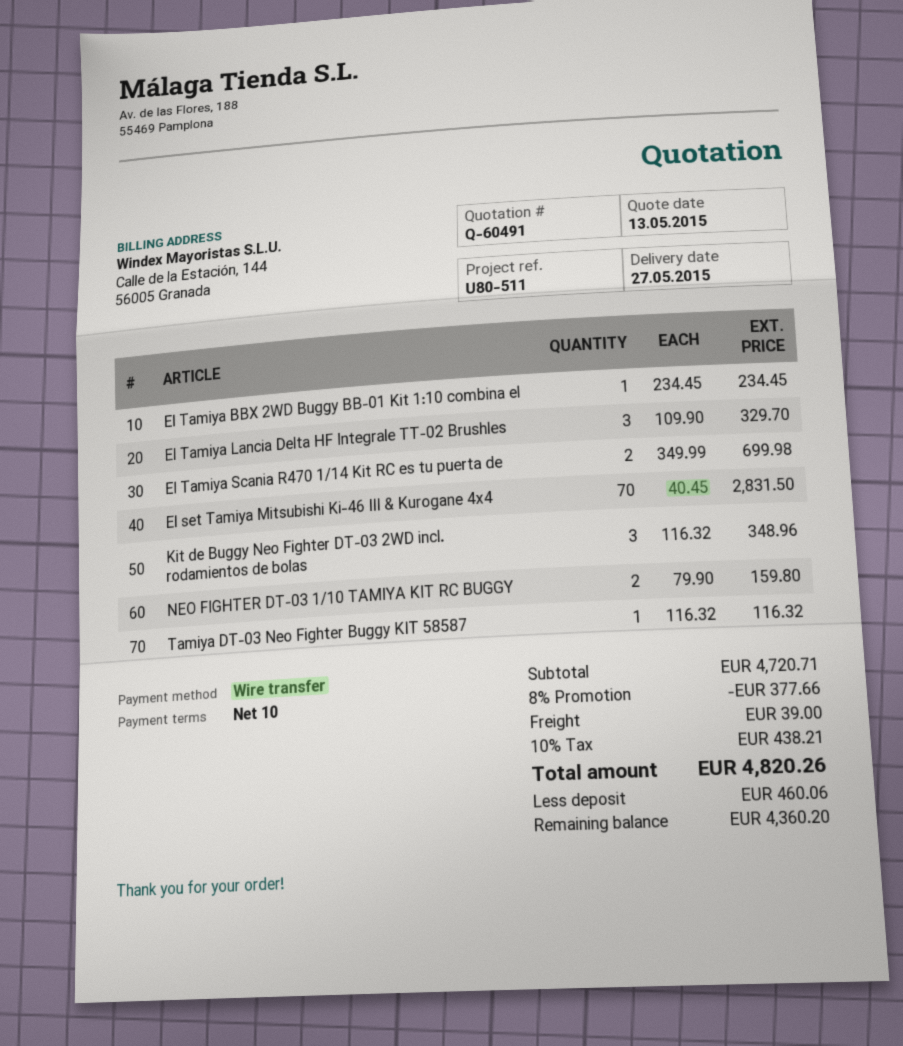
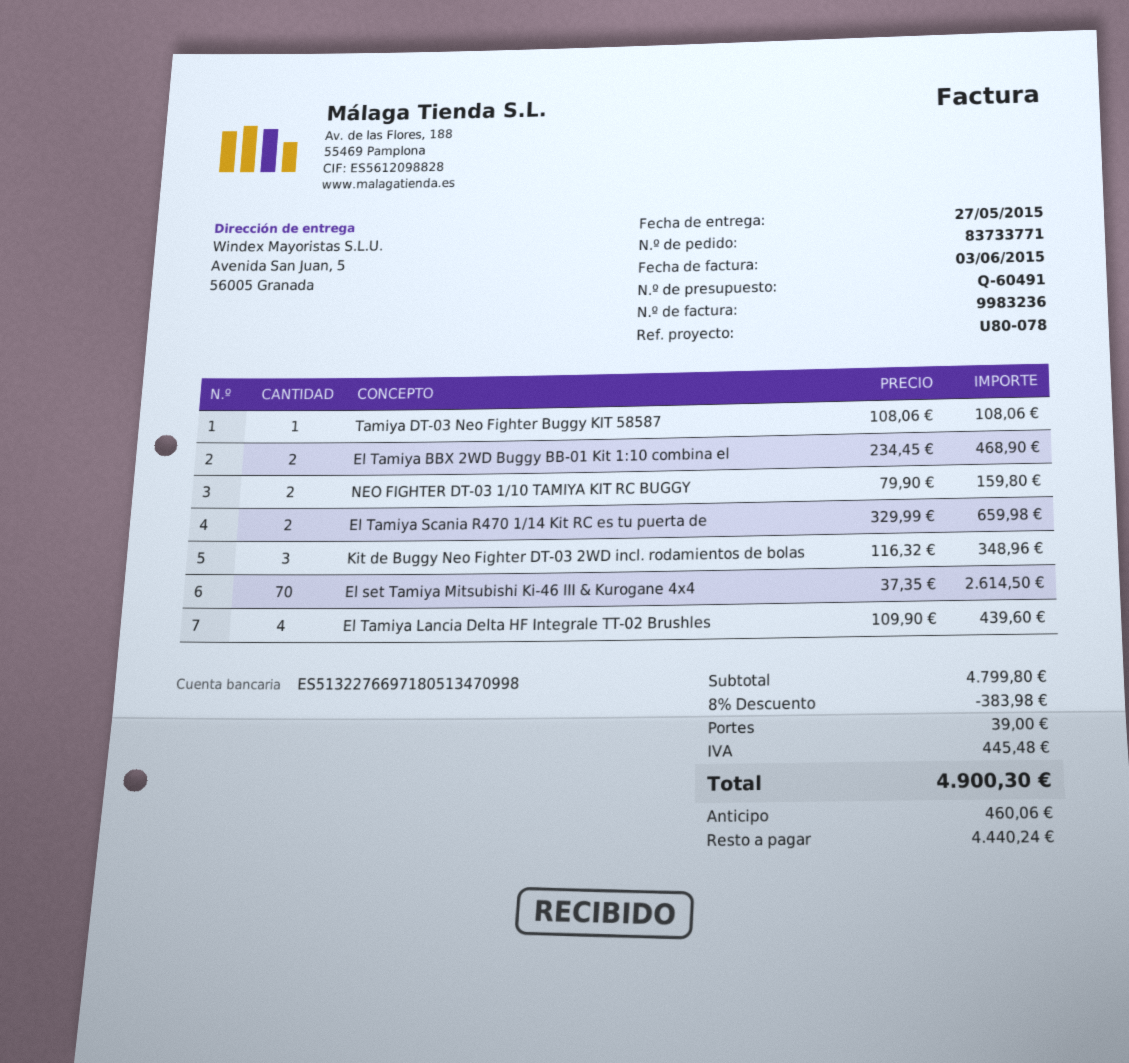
reference: U80-511 -> U80-078
El Tamiya BBX 2WD Buggy BB-01 Kit 1:10 combina el: 1 x 234.45 = 234.45 -> 2 x 234.45 = 468.90
El Tamiya Lancia Delta HF Integrale TT-02 Brushles: 3 x 109.90 = 329.70 -> 4 x 109.90 = 439.60
El Tamiya Scania R470 1/14 Kit RC es tu puerta de: 2 x 349.99 = 699.98 -> 2 x 329.99 = 659.98
El set Tamiya Mitsubishi Ki-46 III & Kurogane 4x4: 70 x 40.45 = 2831.50 -> 70 x 37.35 = 2614.50
Tamiya DT-03 Neo Fighter Buggy KIT 58587: 1 x 116.32 = 116.32 -> 1 x 108.06 = 108.06
subtotal: 4720.71 -> 4799.80
discount: 8% = 377.66 -> 8% = 383.98
tax: 438.21 -> 445.48
total: 4820.26 -> 4900.30
balance: 4360.20 -> 4440.24

